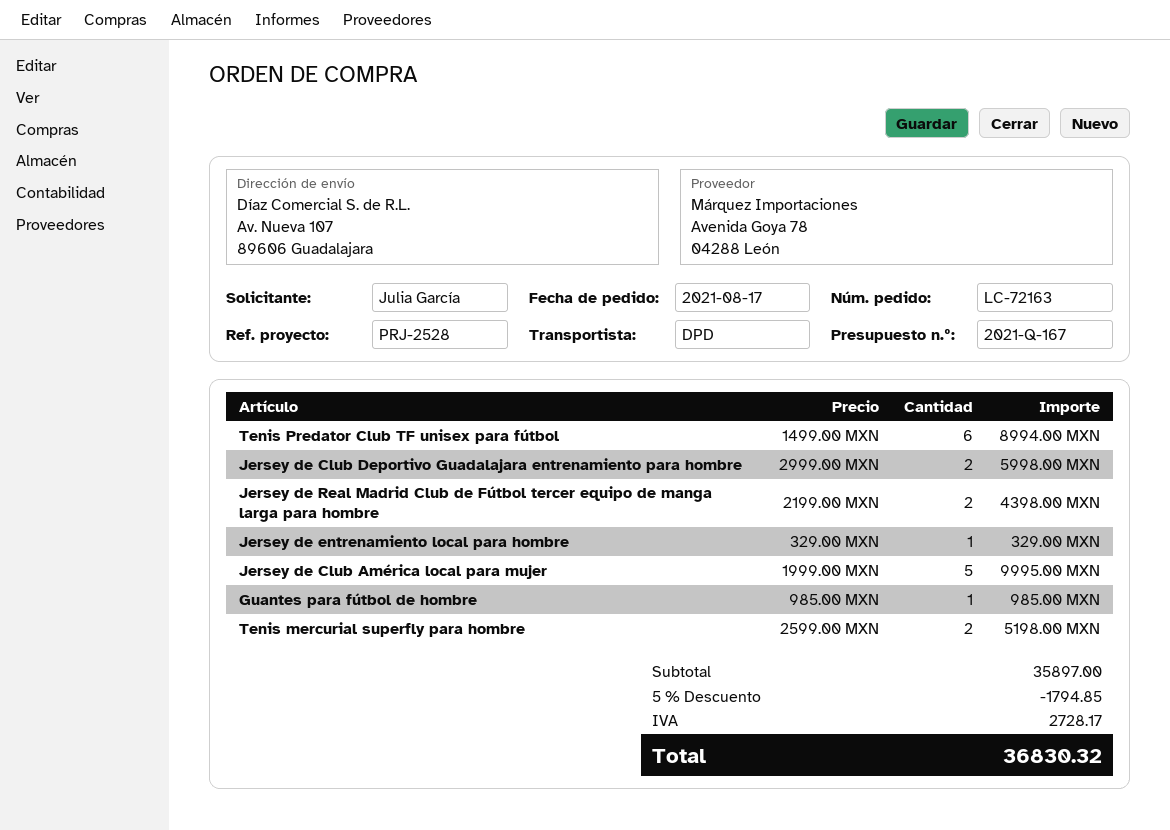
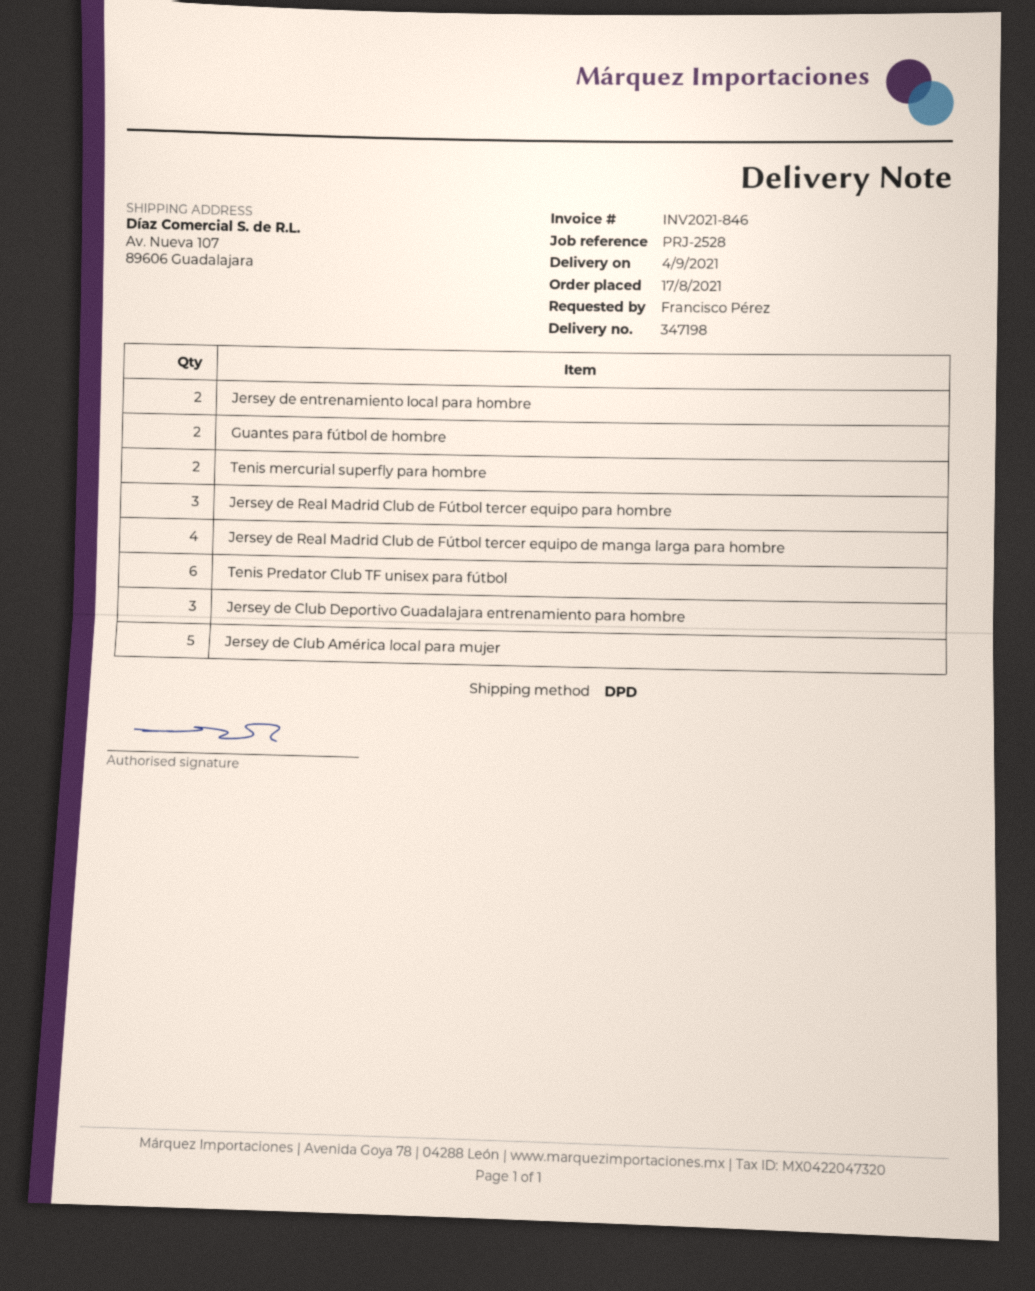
ordered by: Julia García -> Francisco Pérez
Jersey de Club Deportivo Guadalajara entrenamiento para hombre: 2 -> 3
Jersey de Real Madrid Club de Fútbol tercer equipo de manga larga para hombre: 2 -> 4
Jersey de entrenamiento local para hombre: 1 -> 2
Guantes para fútbol de hombre: 1 -> 2
Jersey de Real Madrid Club de Fútbol tercer equipo para hombre: none -> 3

